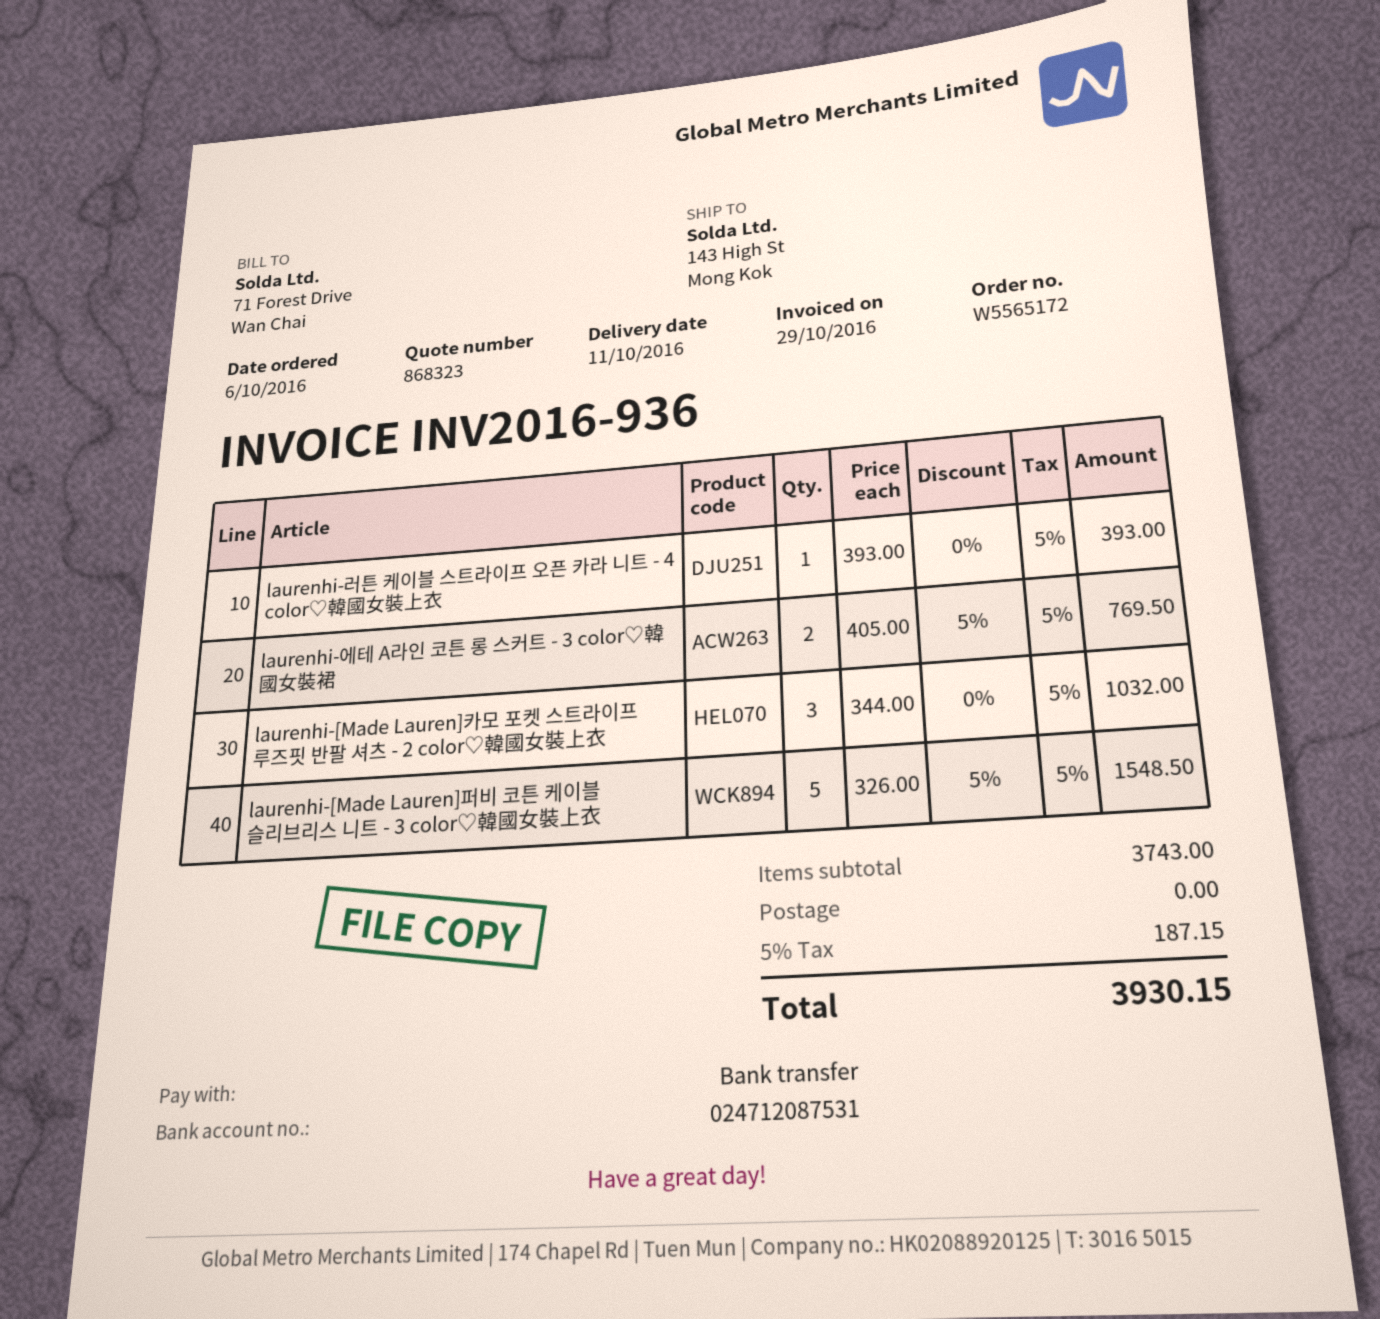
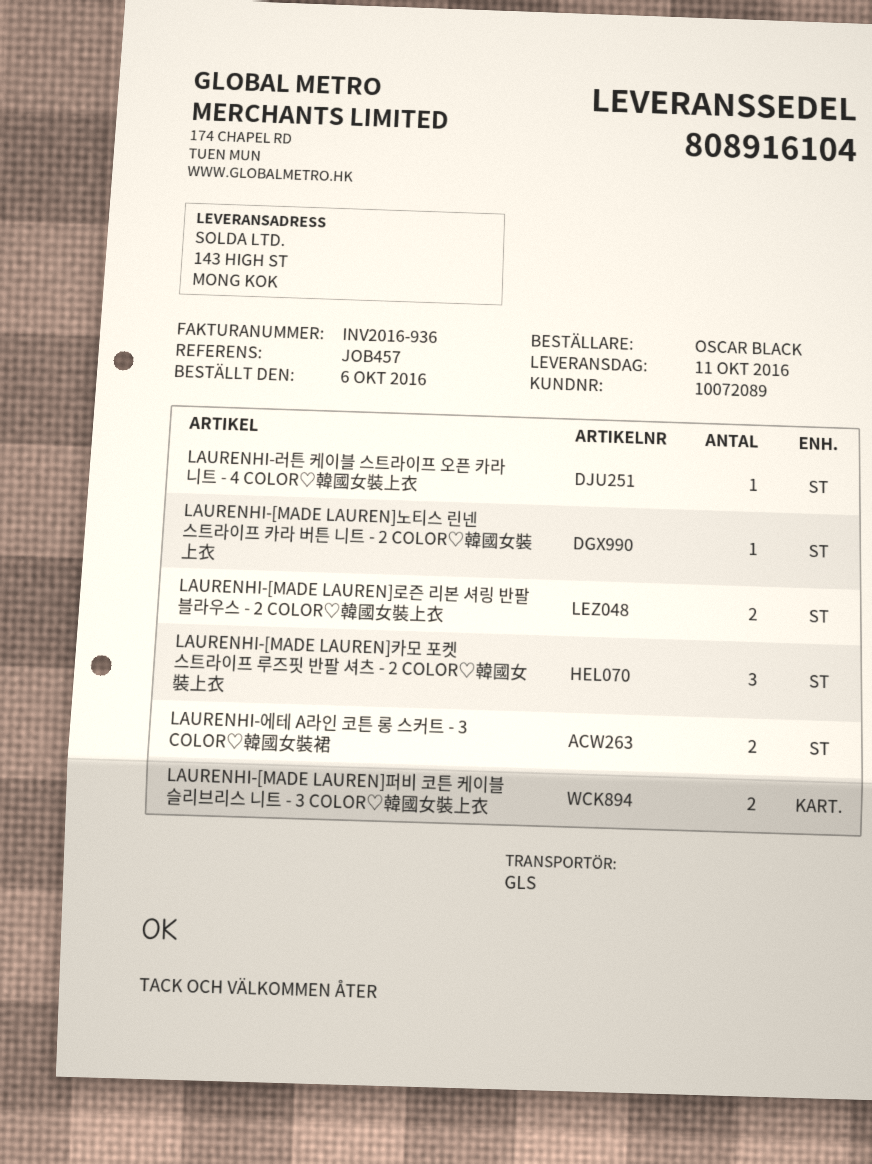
laurenhi-[Made Lauren]퍼비 코튼 케이블 슬리브리스 니트 - 3 color♡韓國女裝上衣: 5 -> 2
LAURENHI-[MADE LAUREN]노티스 린넨 스트라이프 카라 버튼 니트 - 2 COLOR♡韓國女裝上衣: none -> 1
LAURENHI-[MADE LAUREN]로즌 리본 셔링 반팔 블라우스 - 2 COLOR♡韓國女裝上衣: none -> 2

